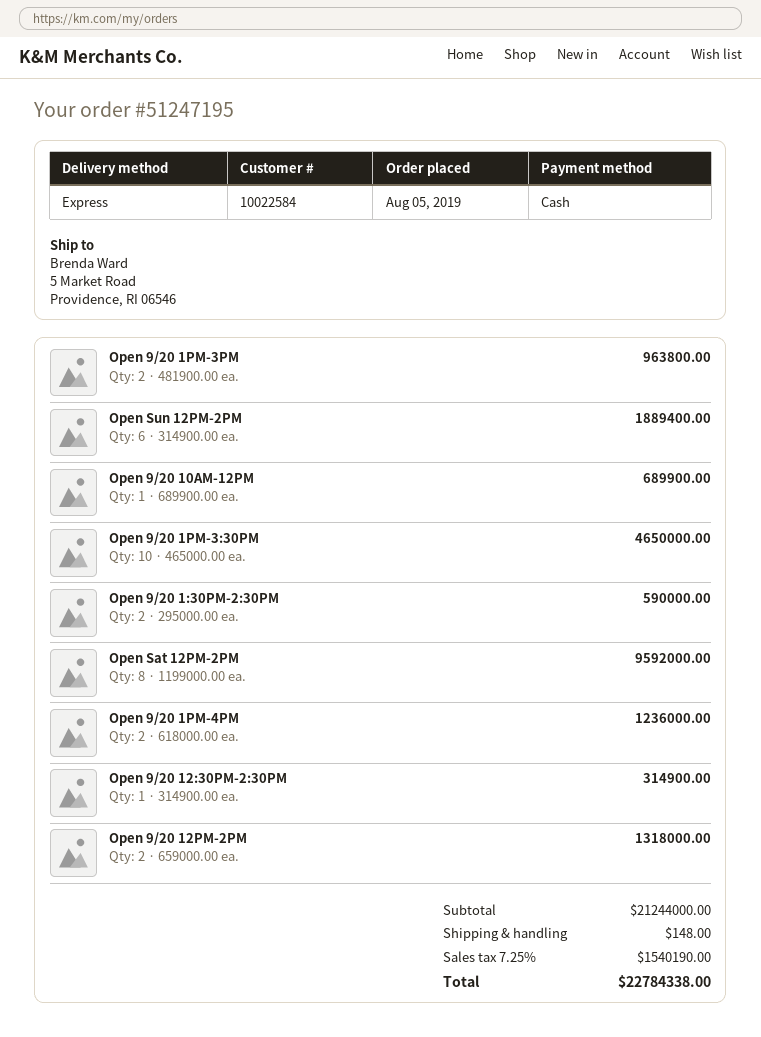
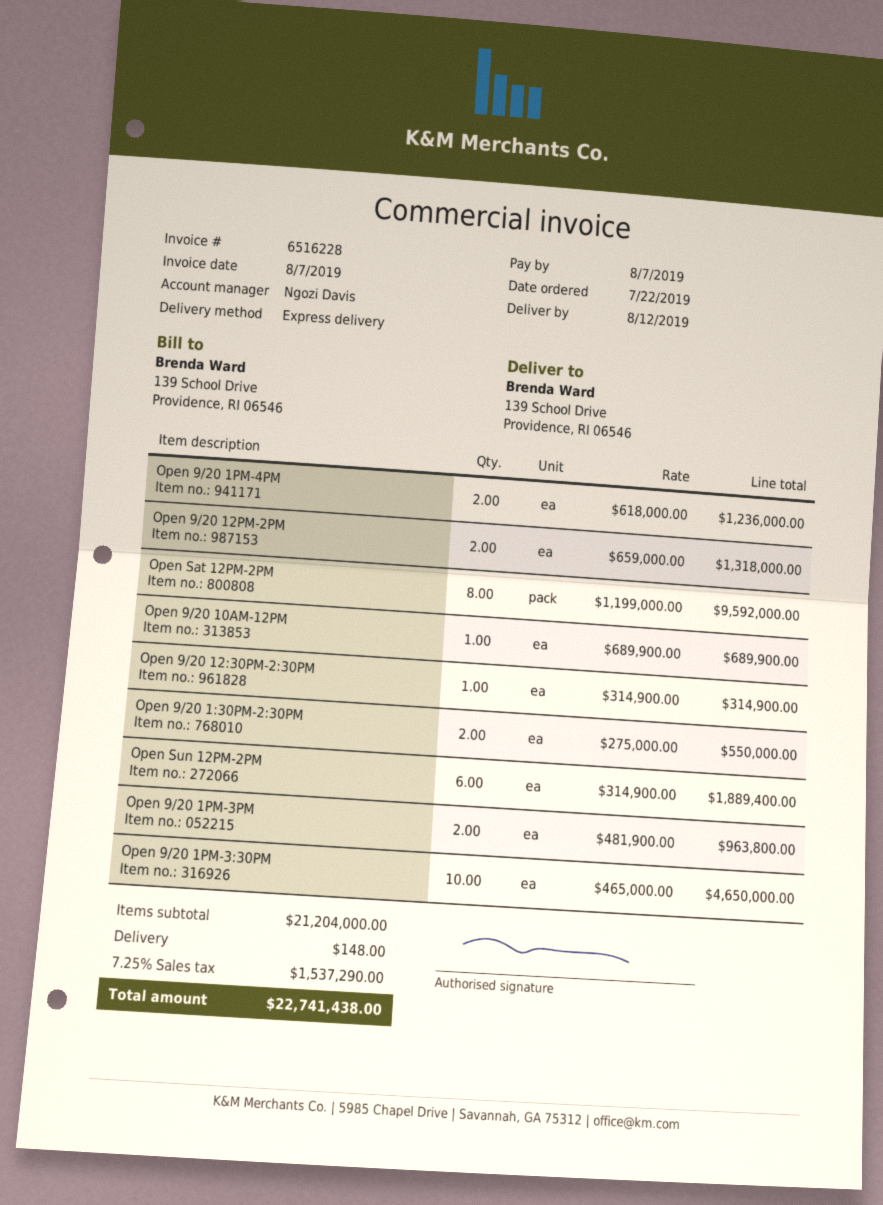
order date: 2019-08-05 -> 2019-07-22
ship to: 5 Market Road, Providence, RI 06546 -> 139 School Drive, Providence, RI 06546
Open 9/20 1:30PM-2:30PM: 2 x 295000.00 = 590000.00 -> 2 x 275000.00 = 550000.00
subtotal: 21244000.00 -> 21204000.00
tax: 7.25% = 1540190.00 -> 7.25% = 1537290.00
total: 22784338.00 -> 22741438.00

